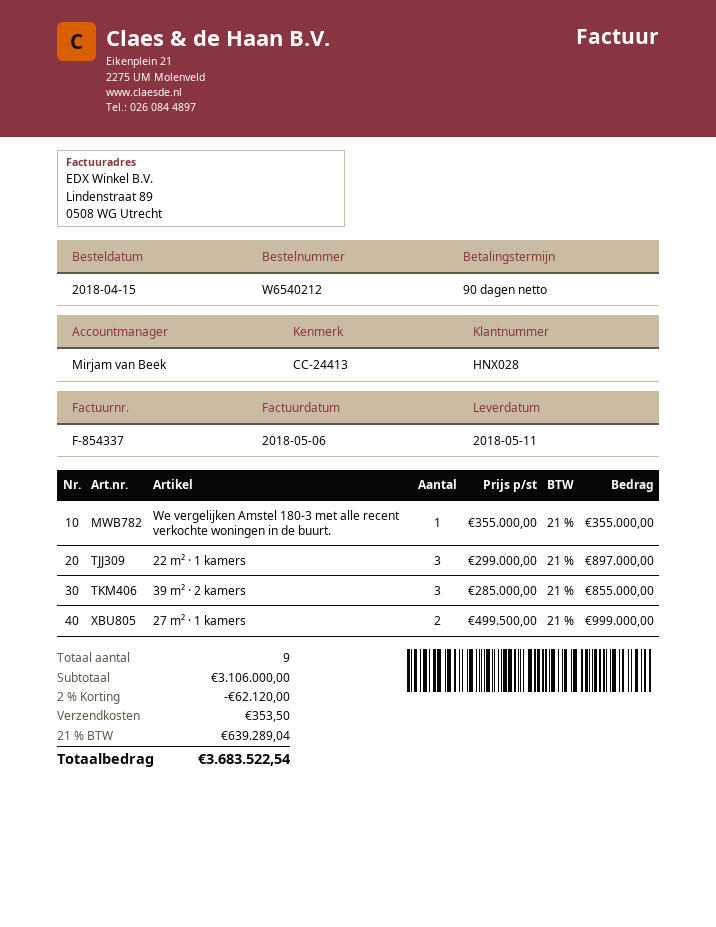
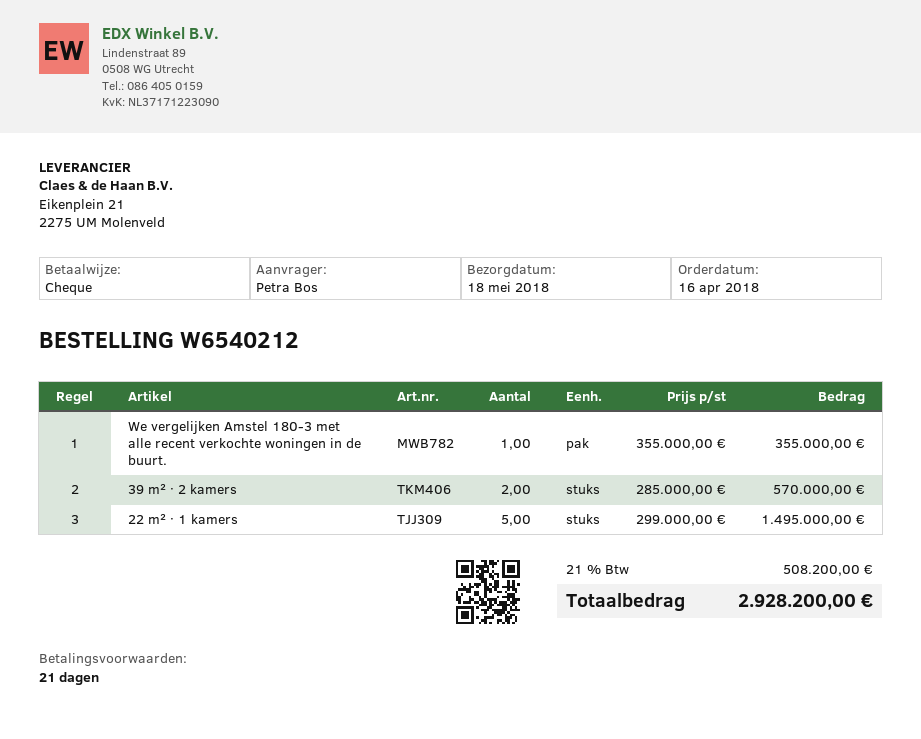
order date: 2018-04-15 -> 2018-04-16
delivery date: 2018-05-11 -> 2018-05-18
payment terms: 90 days -> 21 days
22 m² · 1 kamers: 3 x 299000.00 = 897000.00 -> 5 x 299000.00 = 1495000.00
39 m² · 2 kamers: 3 x 285000.00 = 855000.00 -> 2 x 285000.00 = 570000.00
27 m² · 1 kamers: 2 x 499500.00 = 999000.00 -> none
discount: 2% = 62120.00 -> none
shipping: 353.50 -> none
tax: 21% = 639289.04 -> 21% = 508200.00
total: 3683522.54 -> 2928200.00

